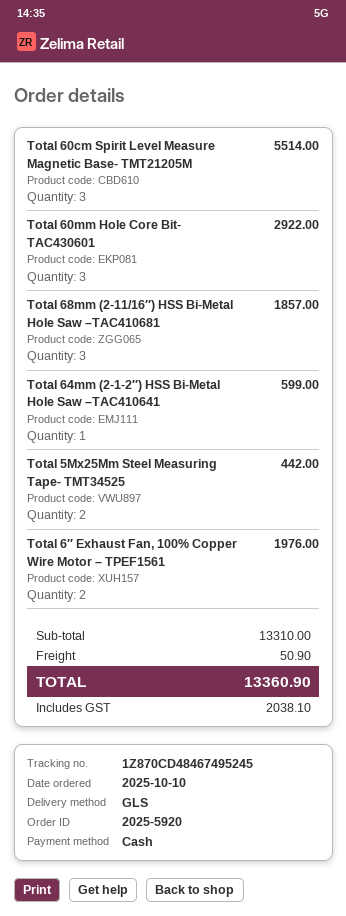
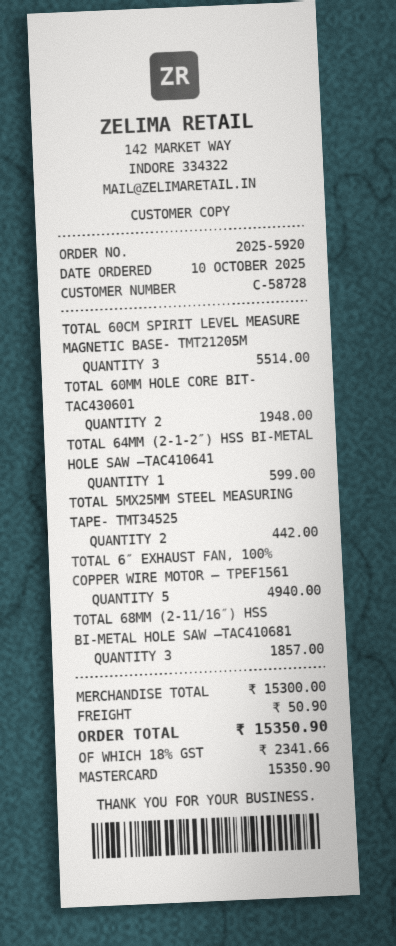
payment method: cash -> Mastercard
Total 60mm Hole Core Bit- TAC430601: 3 for 2922.00 -> 2 for 1948.00
Total 6″ Exhaust Fan, 100% Copper Wire Motor – TPEF1561: 2 for 1976.00 -> 5 for 4940.00
subtotal: 13310.00 -> 15300.00
tax: 2038.10 -> 2341.66
total: 13360.90 -> 15350.90

